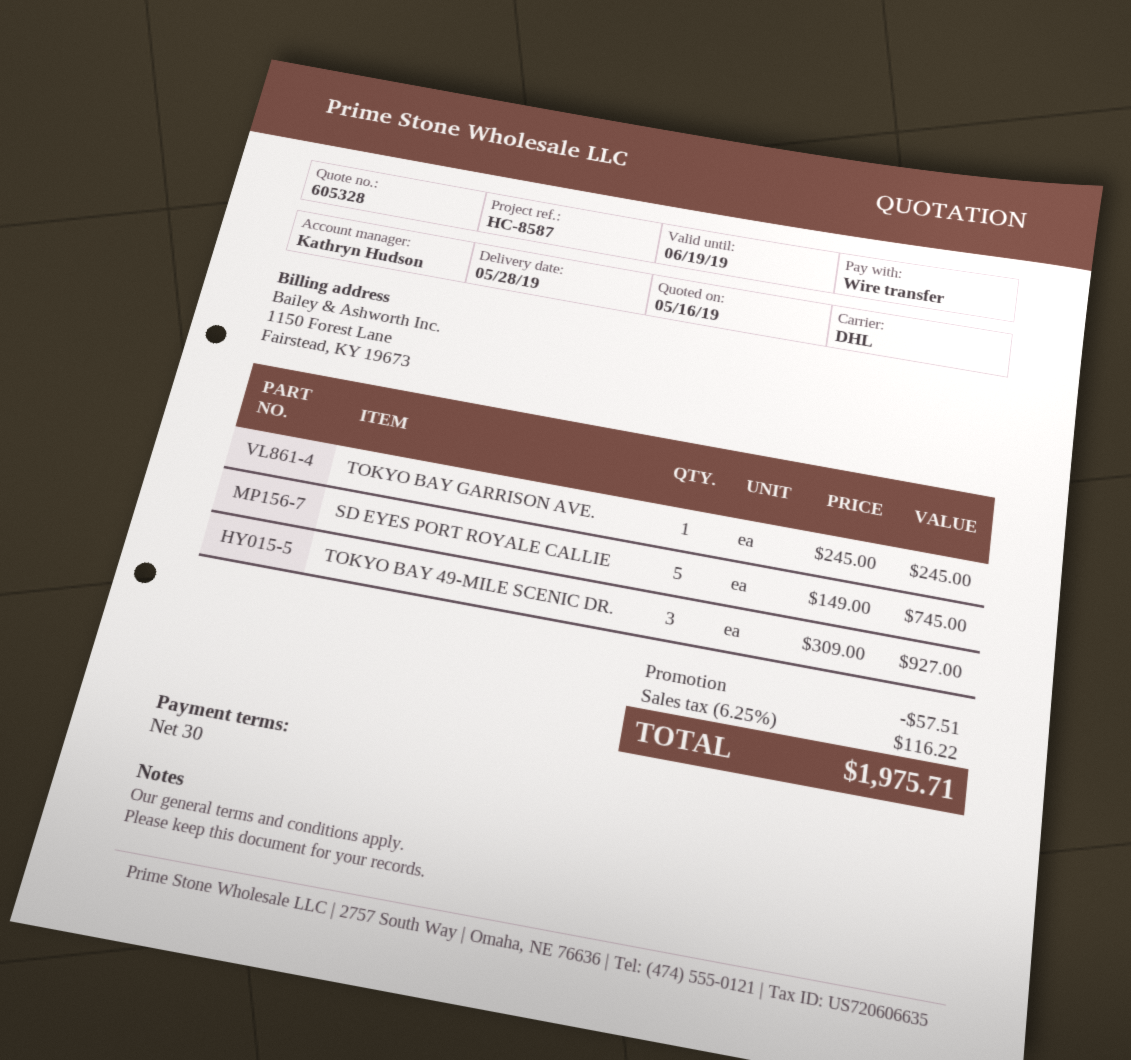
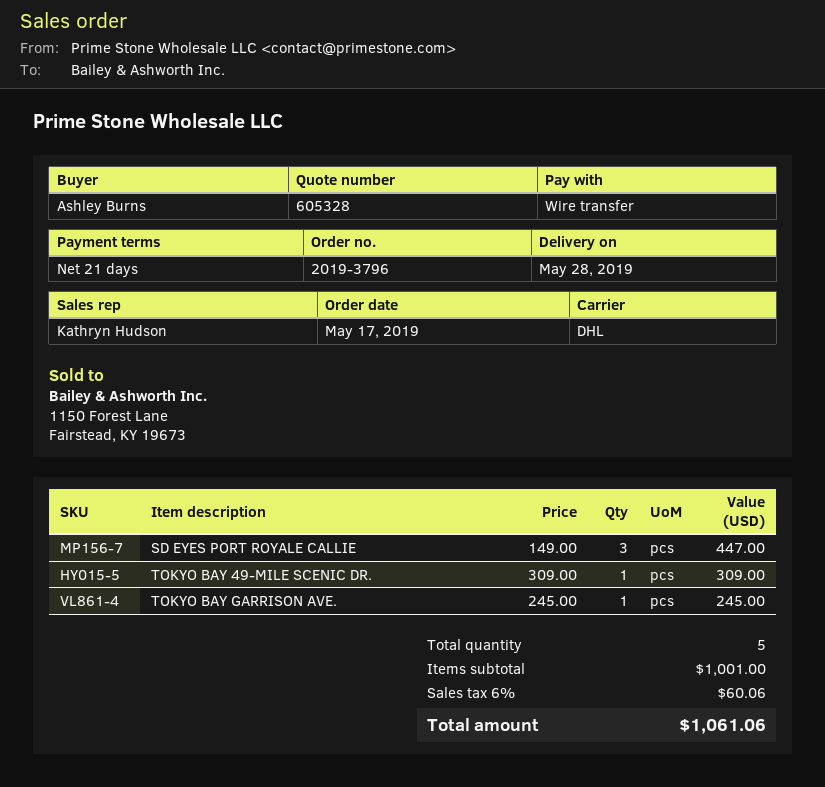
payment terms: 30 days -> 21 days
SD EYES PORT ROYALE CALLIE: 5 x 149.00 = 745.00 -> 3 x 149.00 = 447.00
TOKYO BAY 49-MILE SCENIC DR.: 3 x 309.00 = 927.00 -> 1 x 309.00 = 309.00
discount: 57.51 -> none
tax: 6.25% = 116.22 -> 6% = 60.06
total: 1975.71 -> 1061.06

